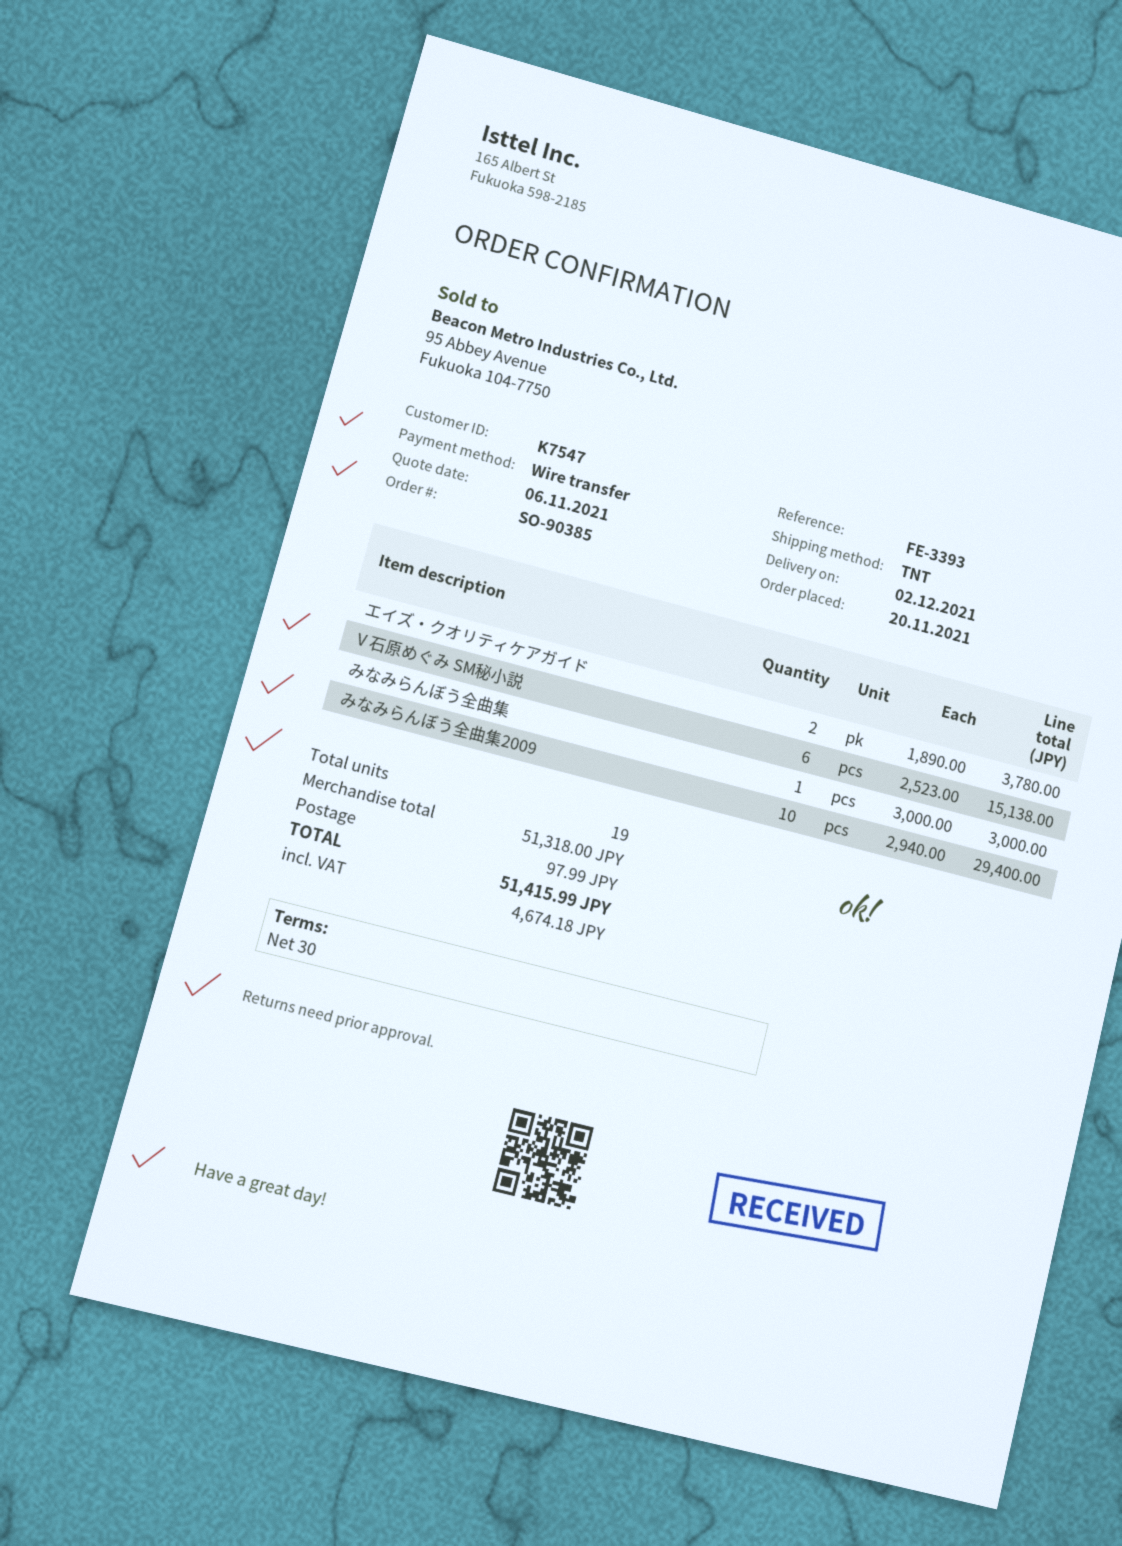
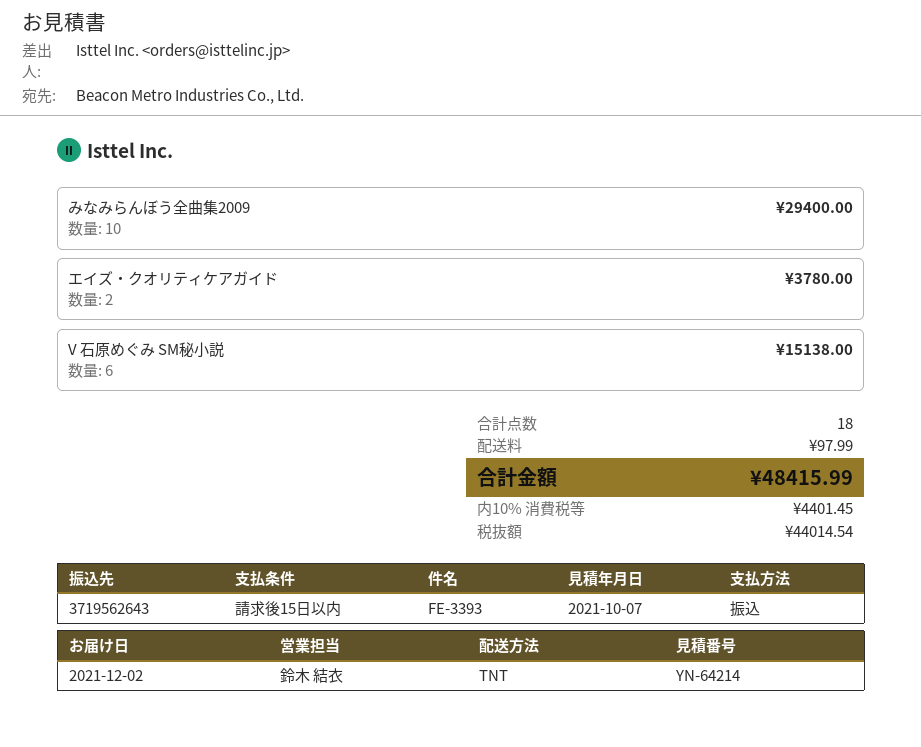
quote date: 2021-11-06 -> 2021-10-07
payment terms: 30 days -> 15 days
みなみらんぼう全曲集: 1 for 3000.00 -> none
total quantity: 19 -> 18
tax: 4674.18 -> 4401.45
total: 51415.99 -> 48415.99

